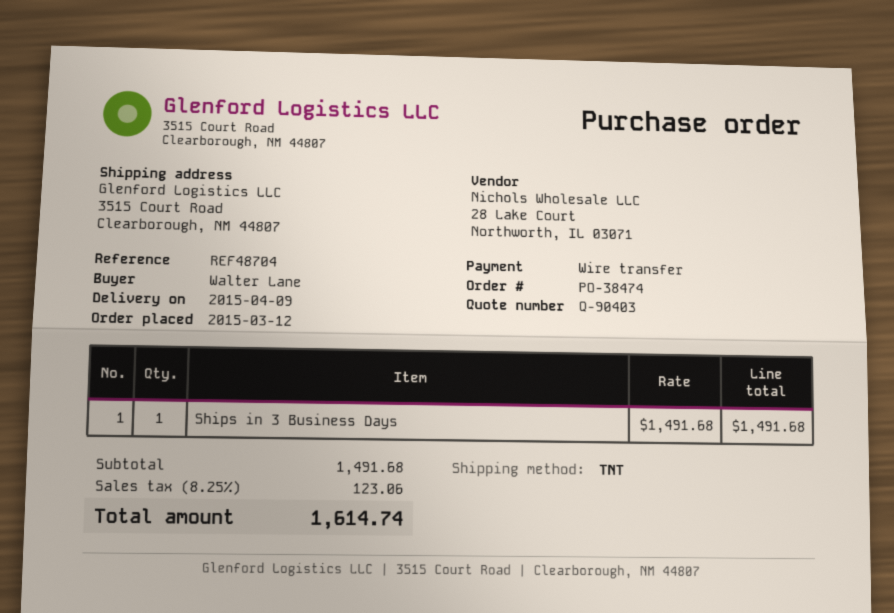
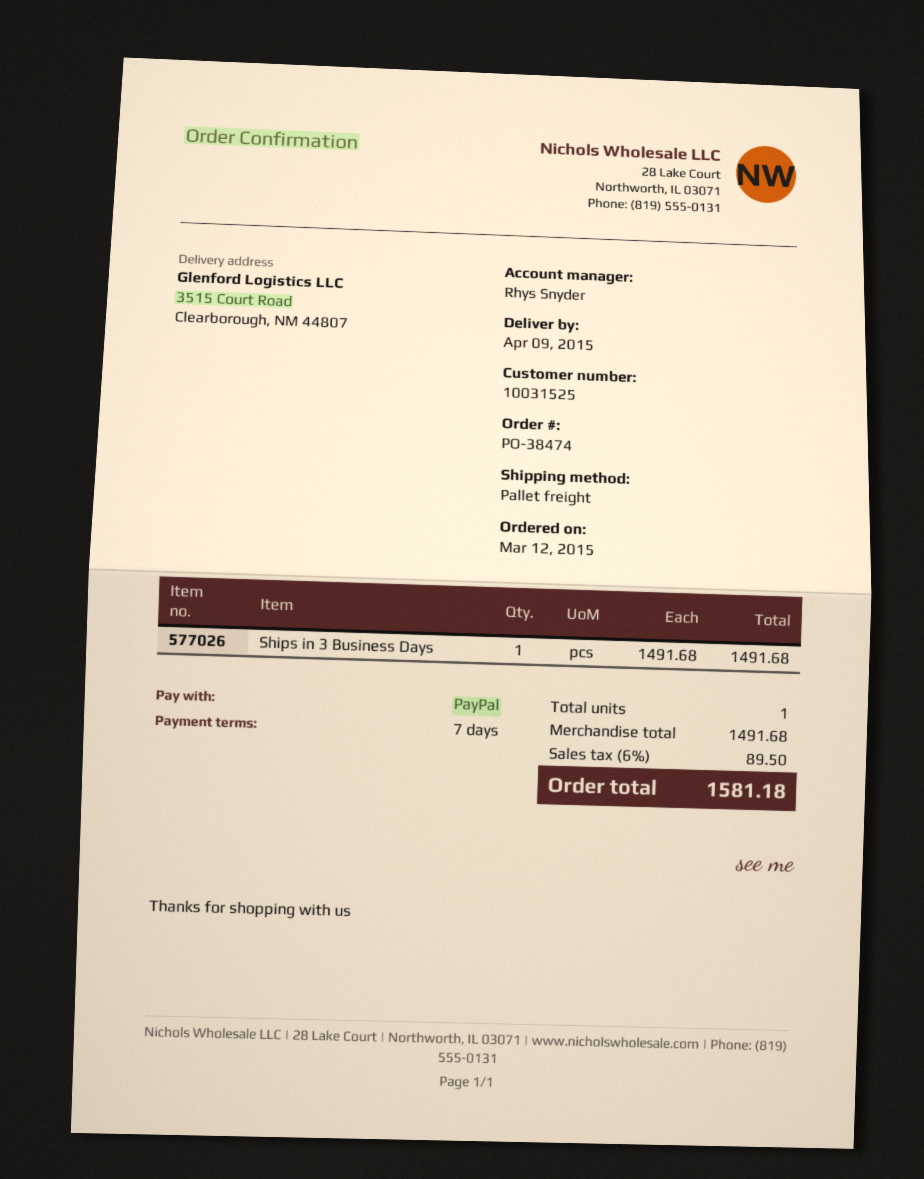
payment method: bank transfer -> PayPal
shipping method: TNT -> pallet freight
tax: 8.25% = 123.06 -> 6% = 89.50
total: 1614.74 -> 1581.18

